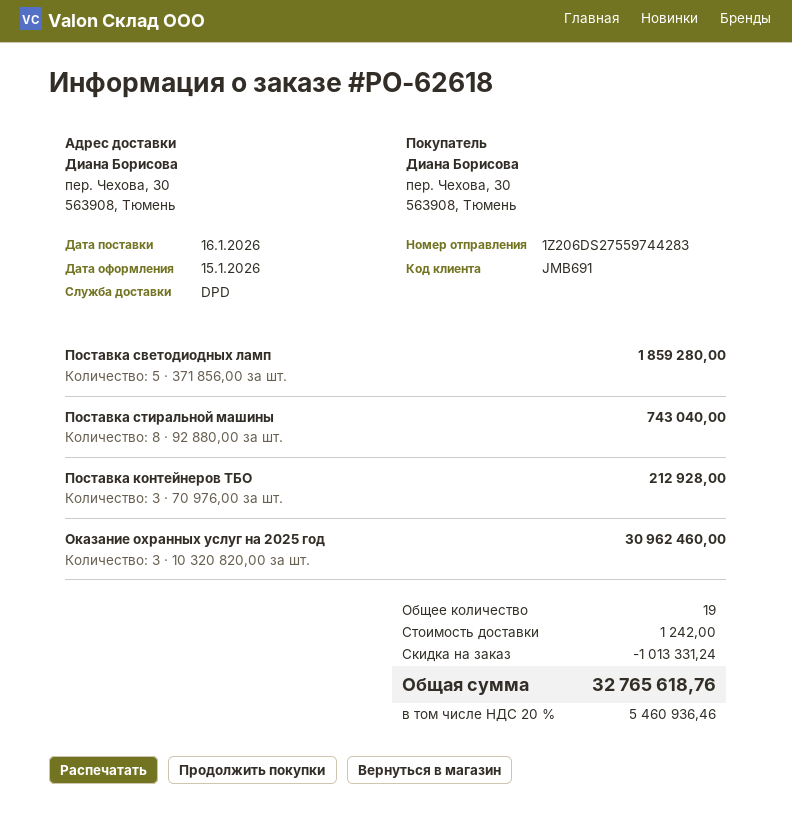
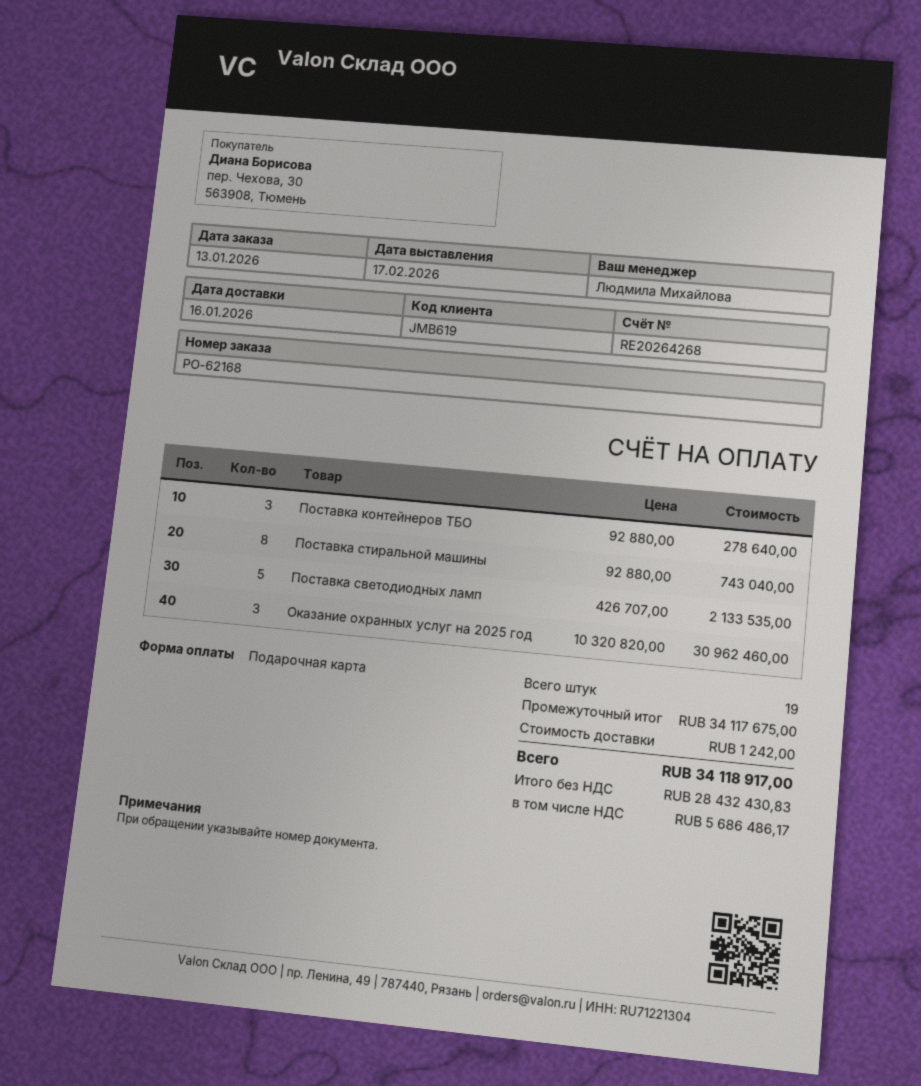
order number: PO-62618 -> PO-62168
order date: 2026-01-15 -> 2026-01-13
customer number: JMB691 -> JMB619
Поставка светодиодных ламп: 5 x 371856.00 = 1859280.00 -> 5 x 426707.00 = 2133535.00
Поставка контейнеров ТБО: 3 x 70976.00 = 212928.00 -> 3 x 92880.00 = 278640.00
discount: 1013331.24 -> none
tax: 5460936.46 -> 5686486.17
total: 32765618.76 -> 34118917.00

